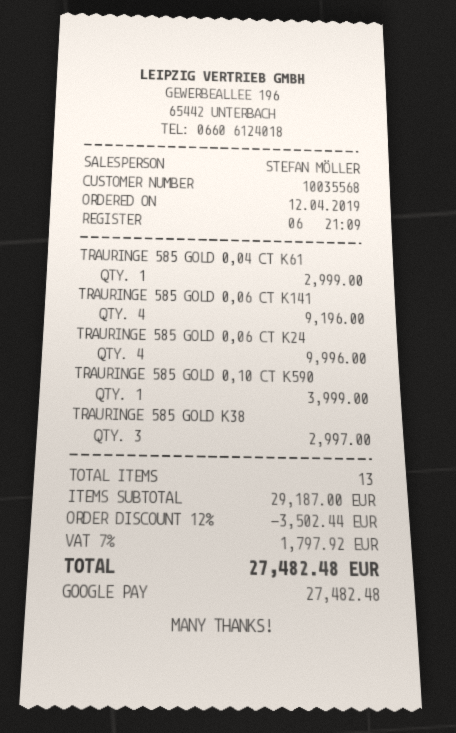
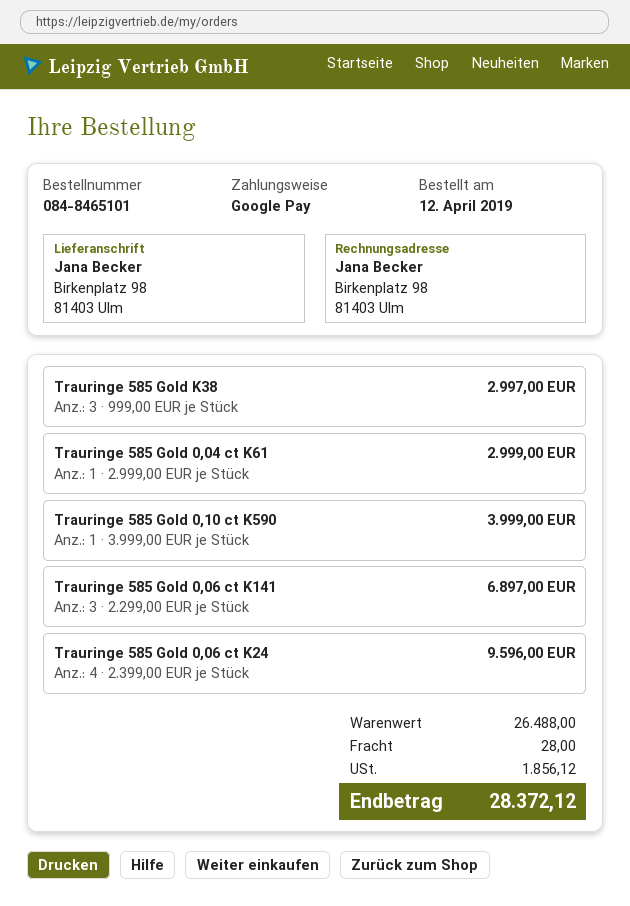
TRAURINGE 585 GOLD 0,06 CT K141: 4 for 9196.00 -> 3 for 6897.00
TRAURINGE 585 GOLD 0,06 CT K24: 4 for 9996.00 -> 4 for 9596.00
subtotal: 29187.00 -> 26488.00
discount: 12% = 3502.44 -> none
shipping: none -> 28.00
tax: 1797.92 -> 1856.12
total: 27482.48 -> 28372.12

